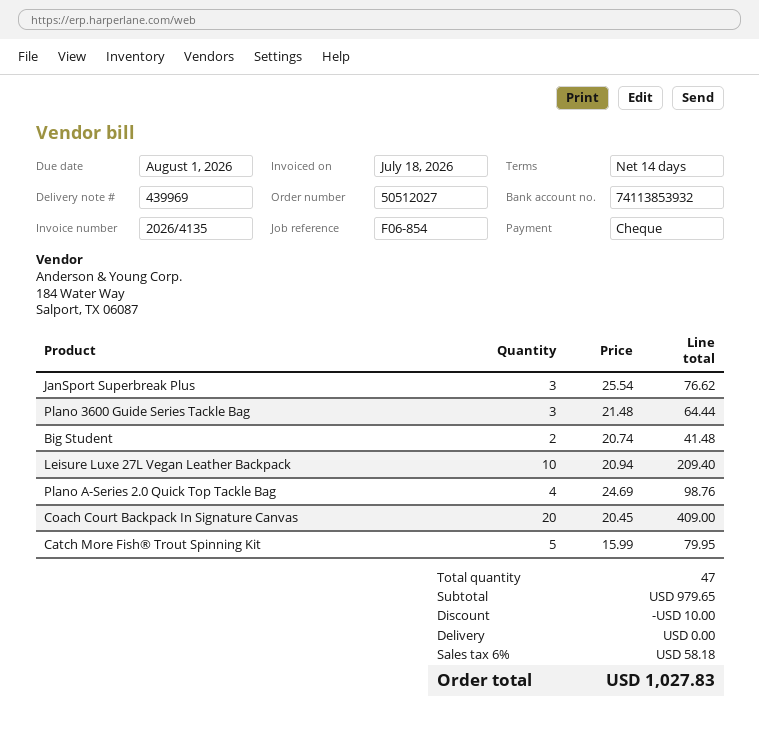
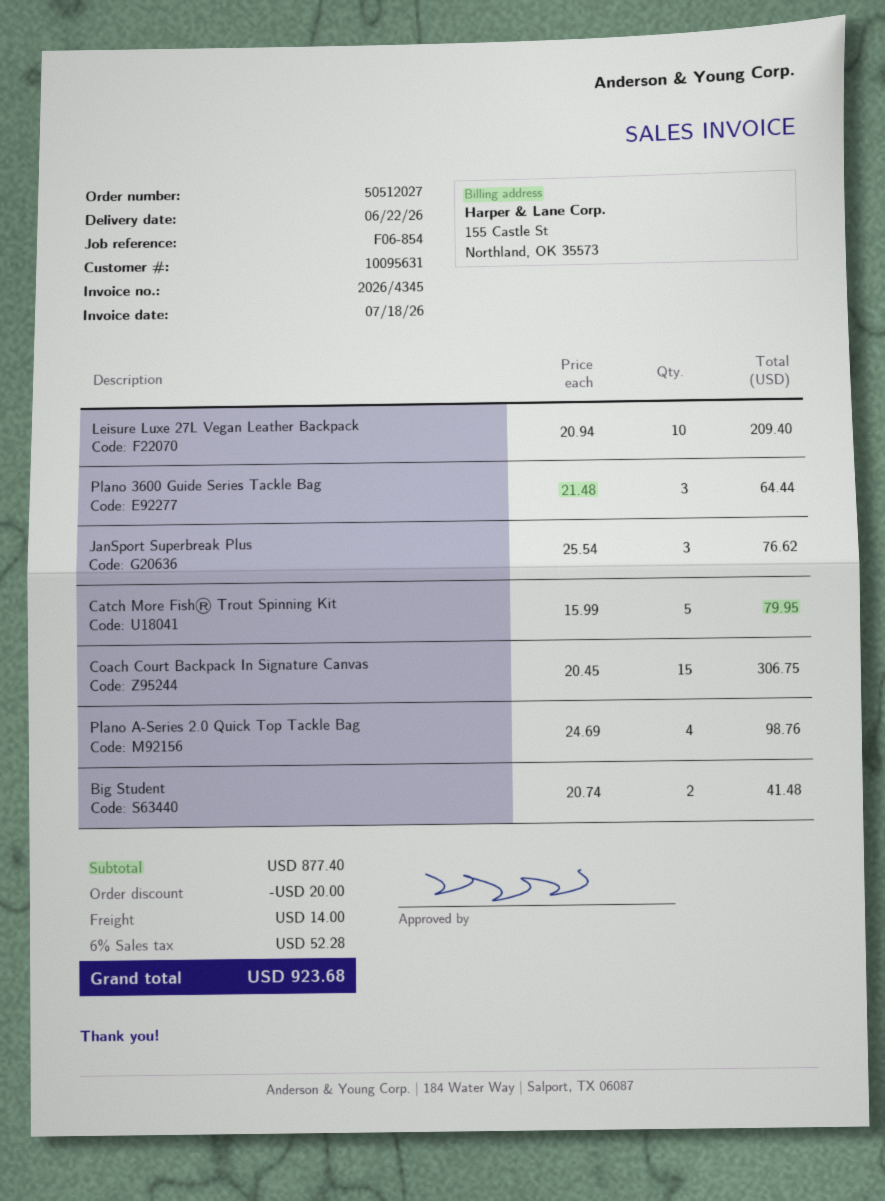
invoice number: 2026/4135 -> 2026/4345
Coach Court Backpack In Signature Canvas: 20 x 20.45 = 409.00 -> 15 x 20.45 = 306.75
subtotal: 979.65 -> 877.40
discount: 10.00 -> 20.00
shipping: 0.00 -> 14.00
tax: 6% = 58.18 -> 6% = 52.28
total: 1027.83 -> 923.68

